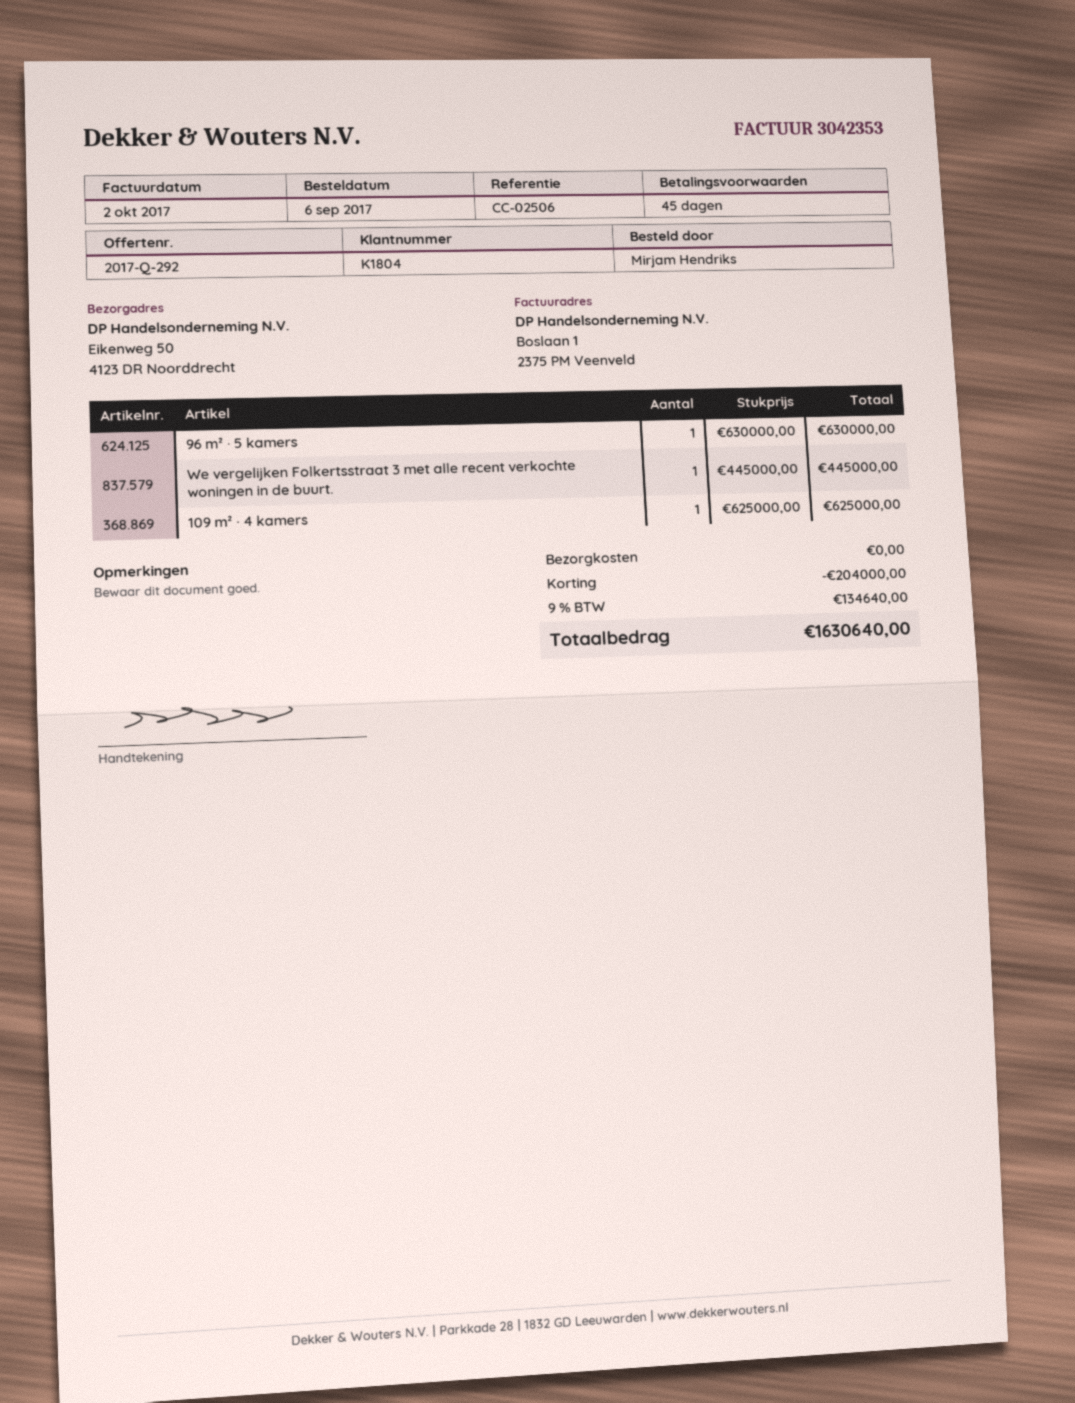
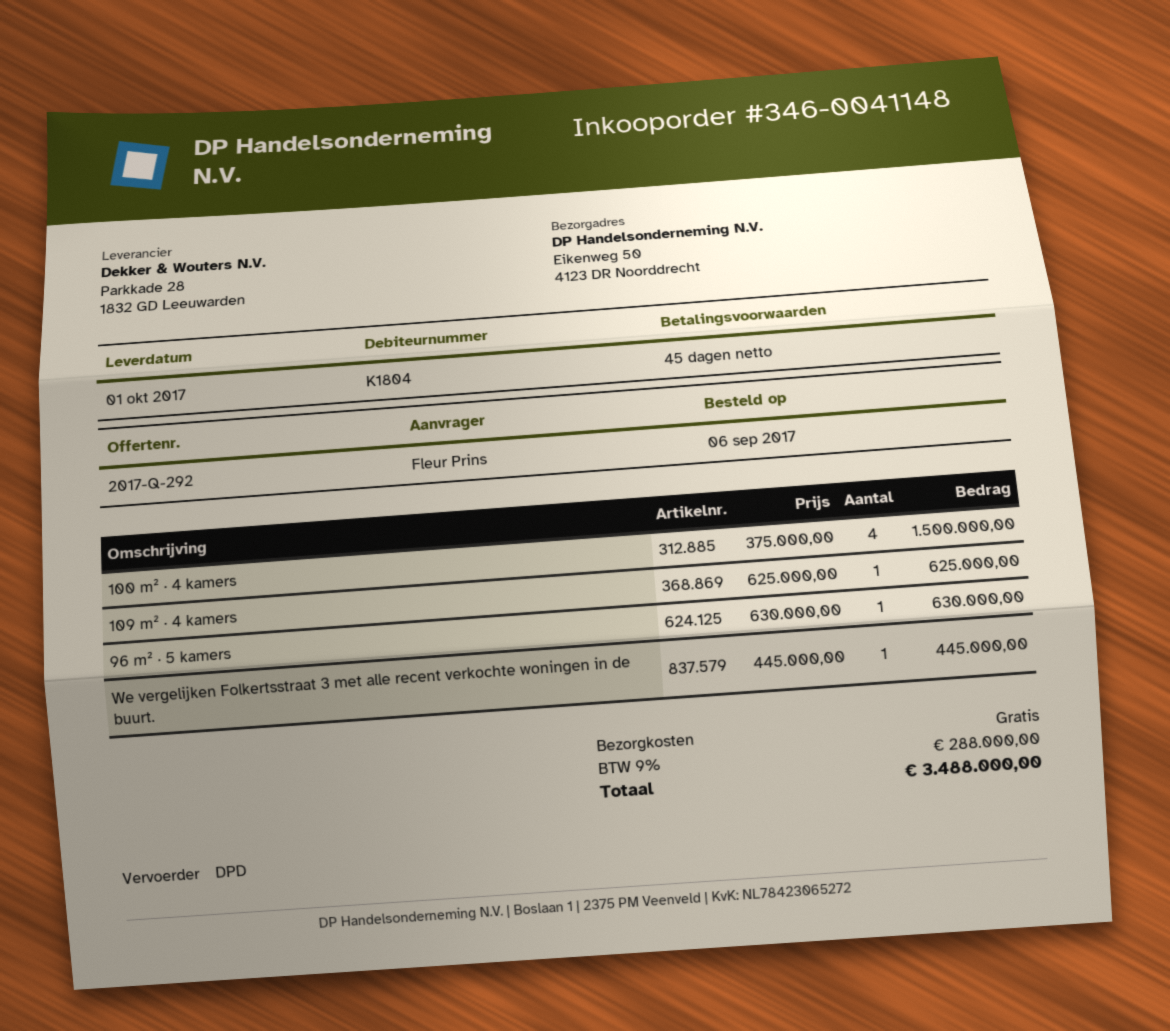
ordered by: Mirjam Hendriks -> Fleur Prins
100 m² · 4 kamers: none -> 4 x 375000.00 = 1500000.00
discount: 204000.00 -> none
tax: 9% = 134640.00 -> 9% = 288000.00
total: 1630640.00 -> 3488000.00

